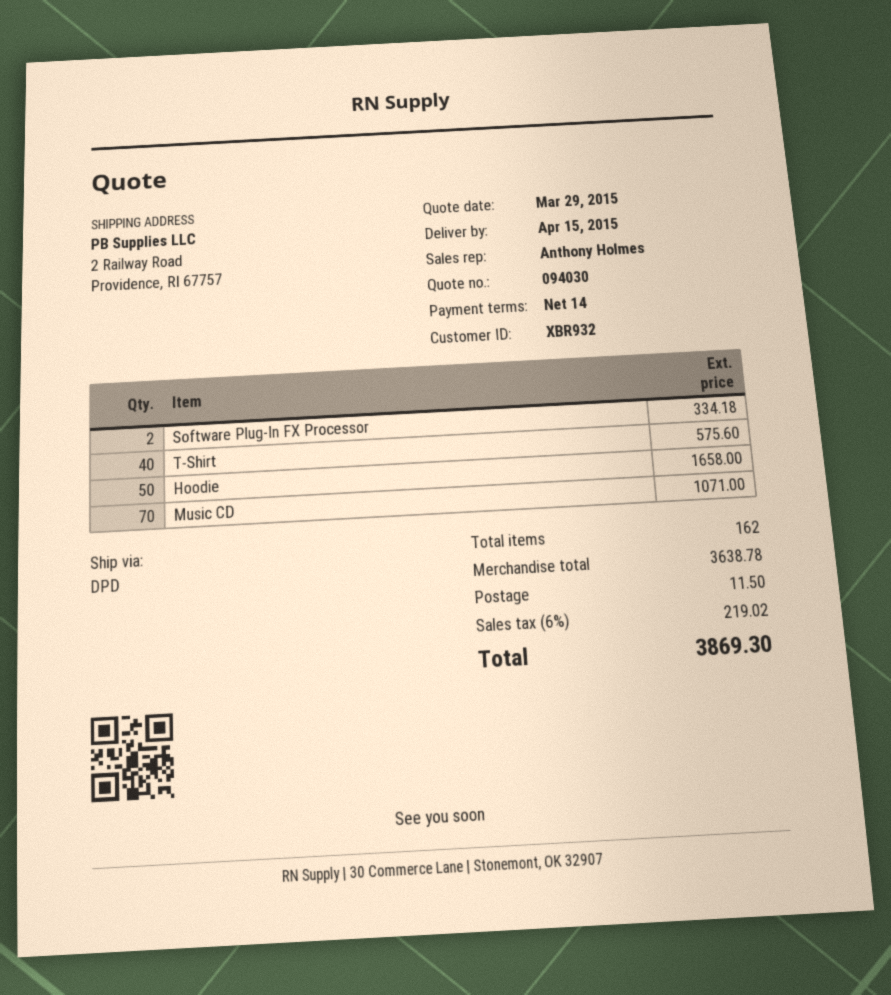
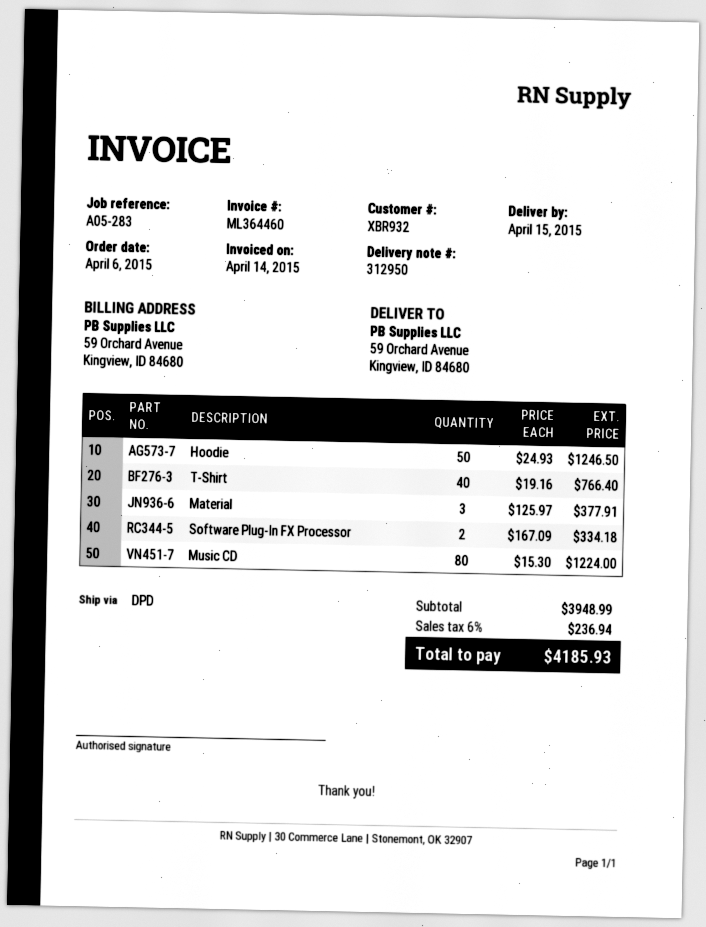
ship to: 2 Railway Road, Providence, RI 67757 -> 59 Orchard Avenue, Kingview, ID 84680
T-Shirt: 40 for 575.60 -> 40 for 766.40
Hoodie: 50 for 1658.00 -> 50 for 1246.50
Music CD: 70 for 1071.00 -> 80 for 1224.00
Material: none -> 3 for 377.91
subtotal: 3638.78 -> 3948.99
shipping: 11.50 -> none
tax: 6% = 219.02 -> 6% = 236.94
total: 3869.30 -> 4185.93

